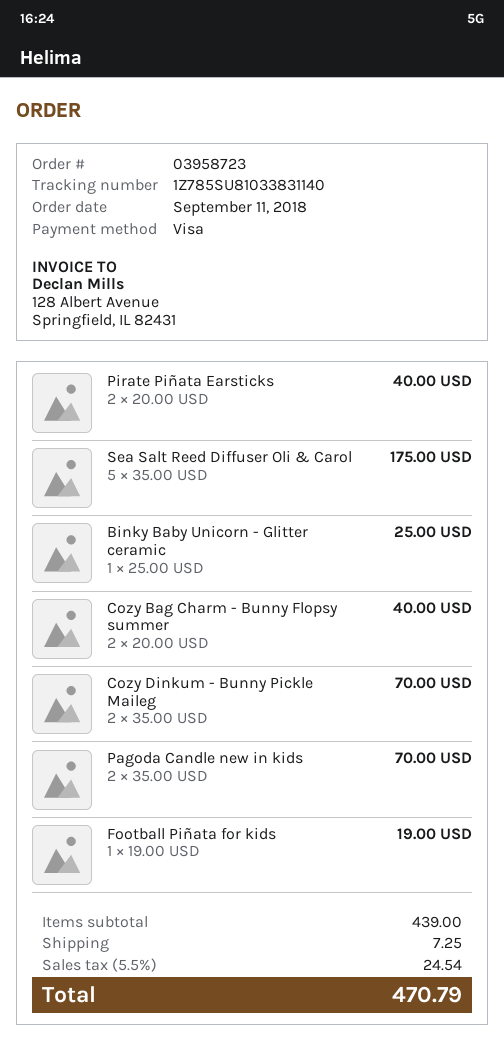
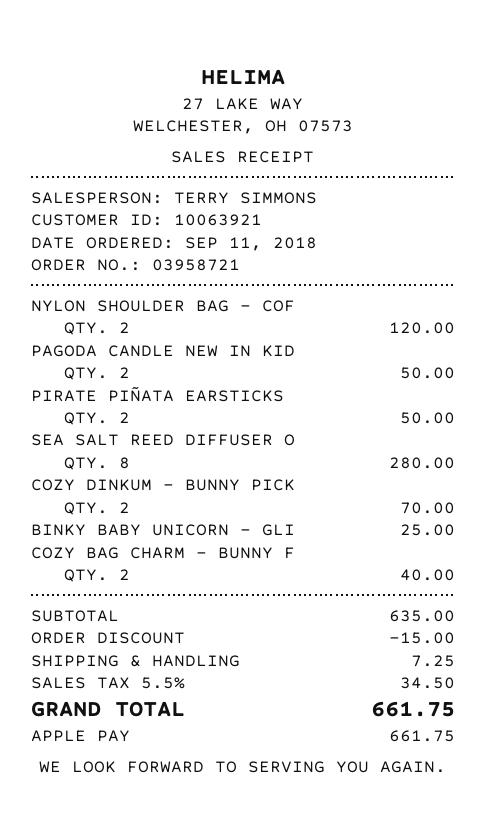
order number: 03958723 -> 03958721
payment method: Visa -> Apple Pay
Pirate Piñata Earsticks: 2 for 40.00 -> 2 for 50.00
Sea Salt Reed Diffuser Oli & Carol: 5 for 175.00 -> 8 for 280.00
Pagoda Candle new in kids: 2 for 70.00 -> 2 for 50.00
Football Piñata for kids: 1 for 19.00 -> none
NYLON SHOULDER BAG - COF: none -> 2 for 120.00
subtotal: 439.00 -> 635.00
discount: none -> 15.00
tax: 5.5% = 24.54 -> 5.5% = 34.50
total: 470.79 -> 661.75

